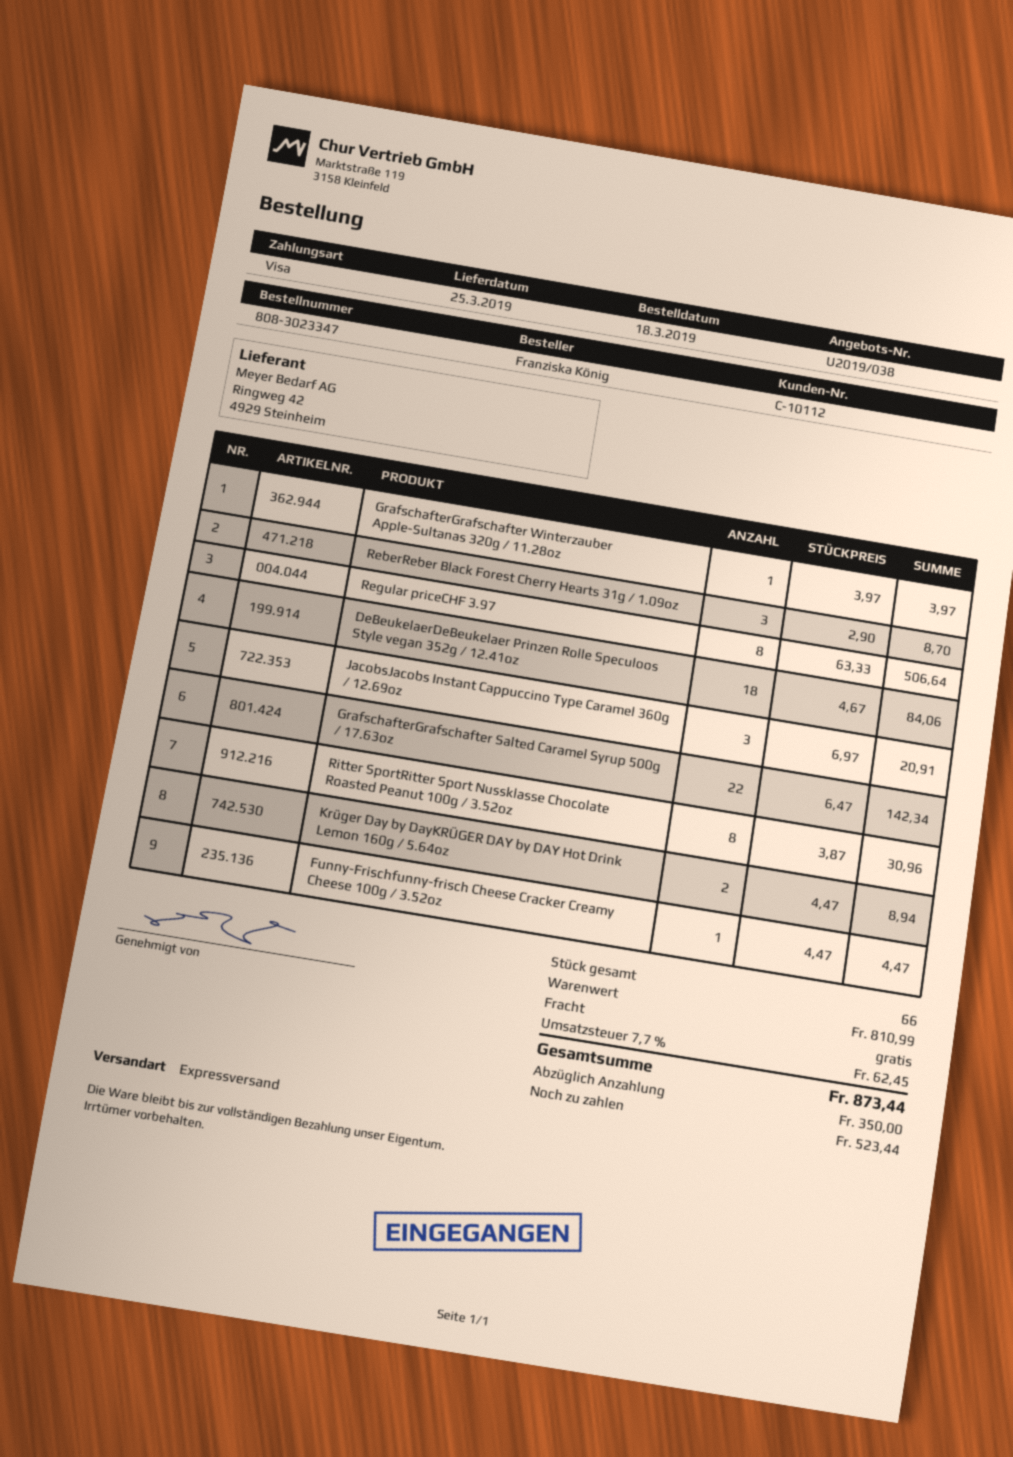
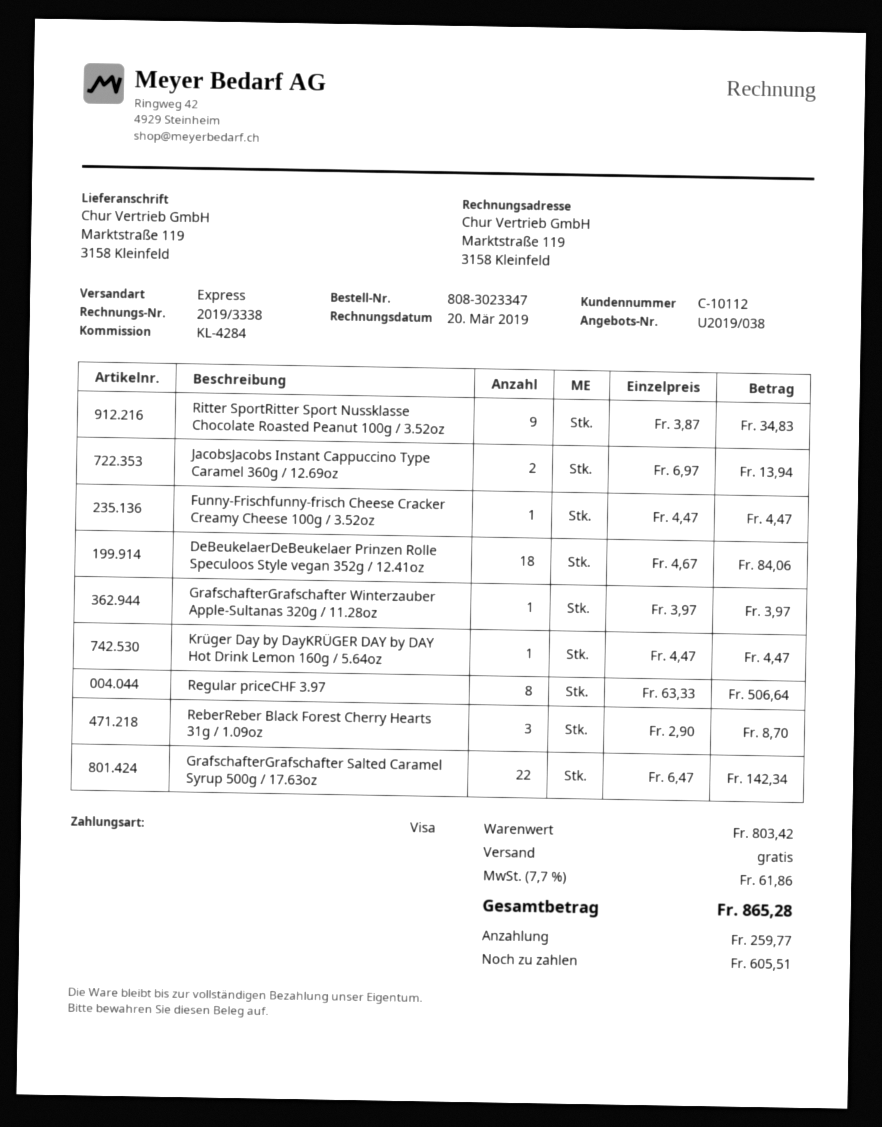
JacobsJacobs Instant Cappuccino Type Caramel 360g / 12.69oz: 3 x 6.97 = 20.91 -> 2 x 6.97 = 13.94
Ritter SportRitter Sport Nussklasse Chocolate Roasted Peanut 100g / 3.52oz: 8 x 3.87 = 30.96 -> 9 x 3.87 = 34.83
Krüger Day by DayKRÜGER DAY by DAY Hot Drink Lemon 160g / 5.64oz: 2 x 4.47 = 8.94 -> 1 x 4.47 = 4.47
subtotal: 810.99 -> 803.42
tax: 7.7% = 62.45 -> 7.7% = 61.86
total: 873.44 -> 865.28
deposit: 350.00 -> 259.77
balance: 523.44 -> 605.51

